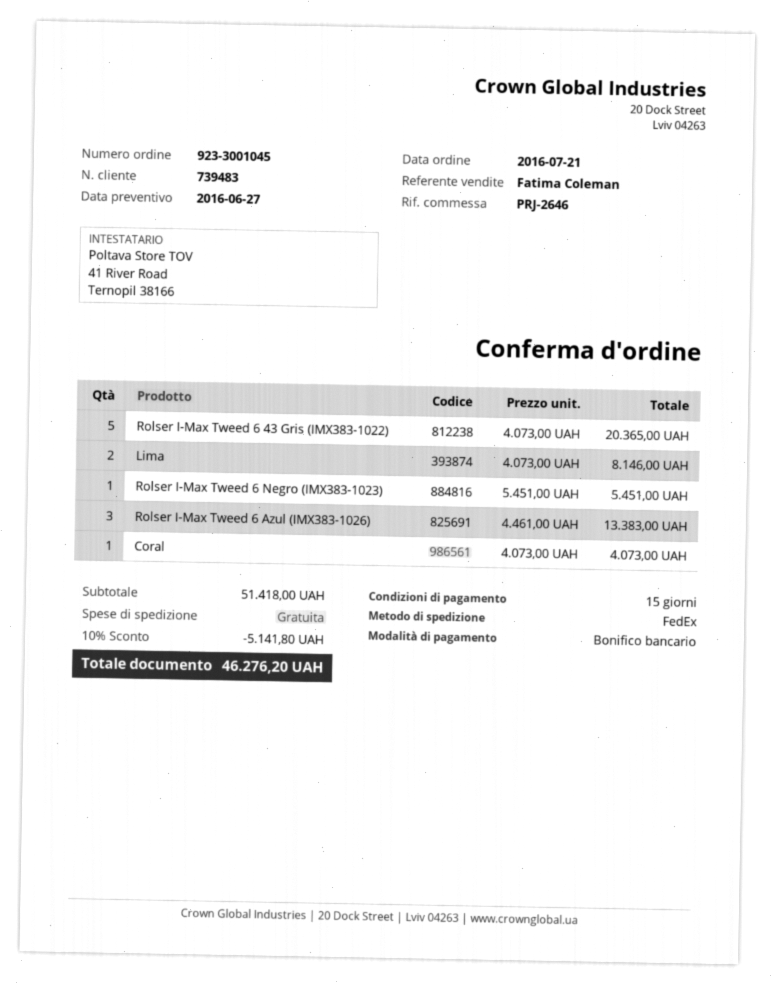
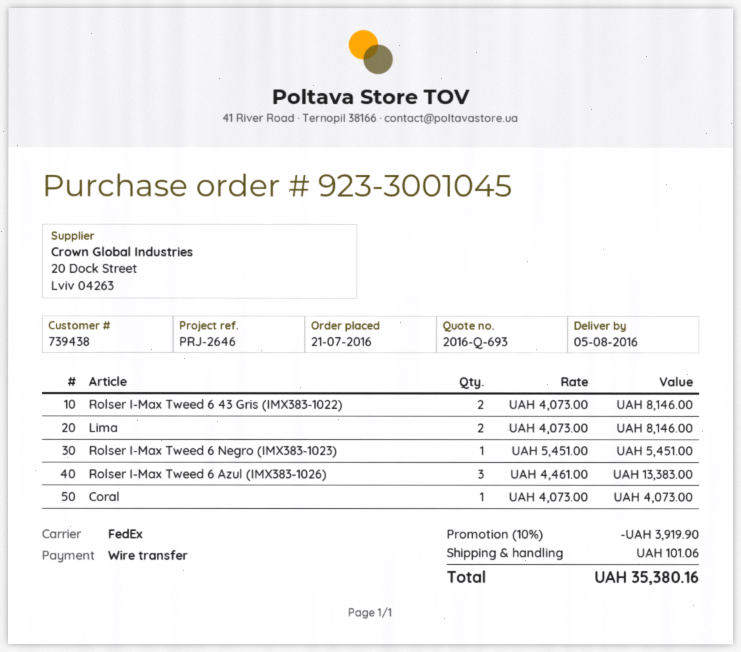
customer number: 739483 -> 739438
Rolser I-Max Tweed 6 43 Gris (IMX383-1022): 5 x 4073.00 = 20365.00 -> 2 x 4073.00 = 8146.00
discount: 10% = 5141.80 -> 10% = 3919.90
shipping: 0.00 -> 101.06
total: 46276.20 -> 35380.16

